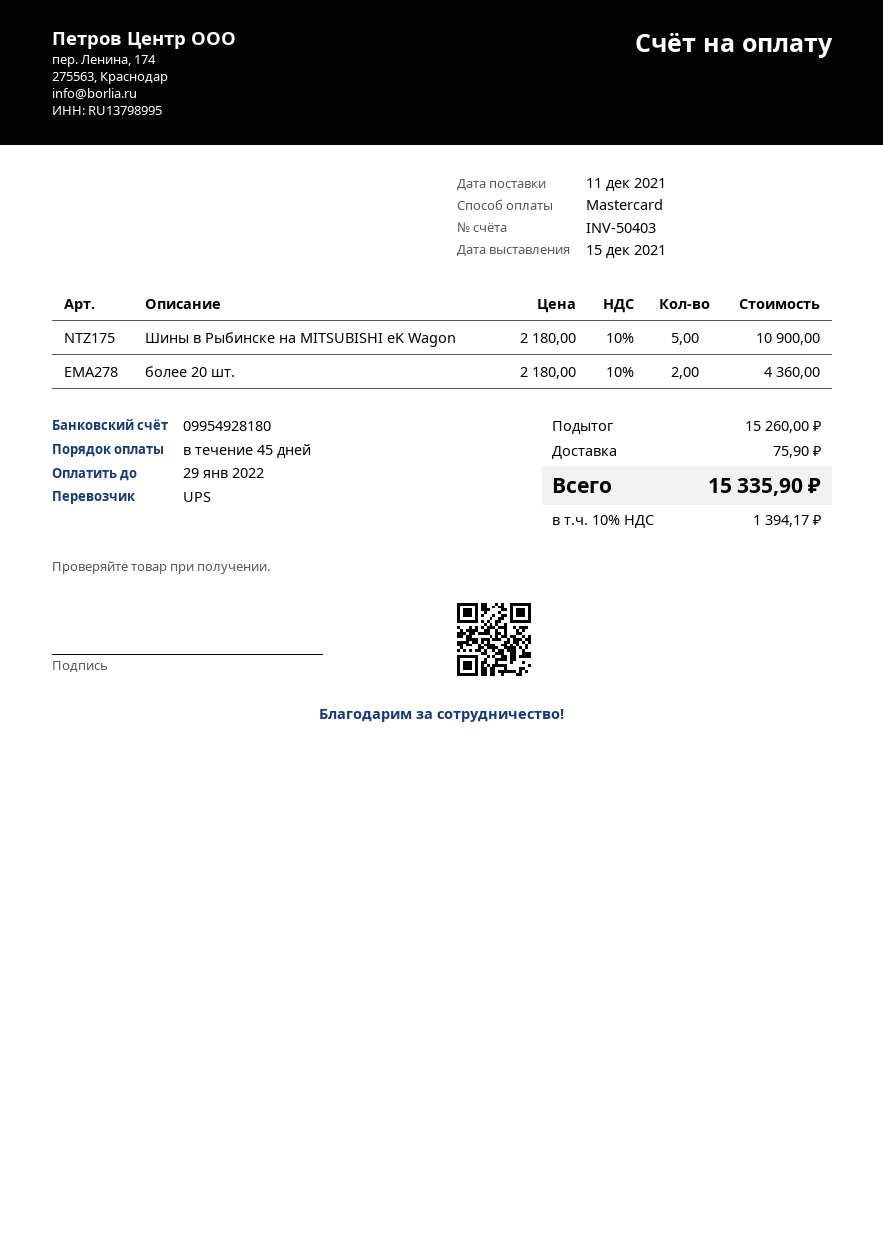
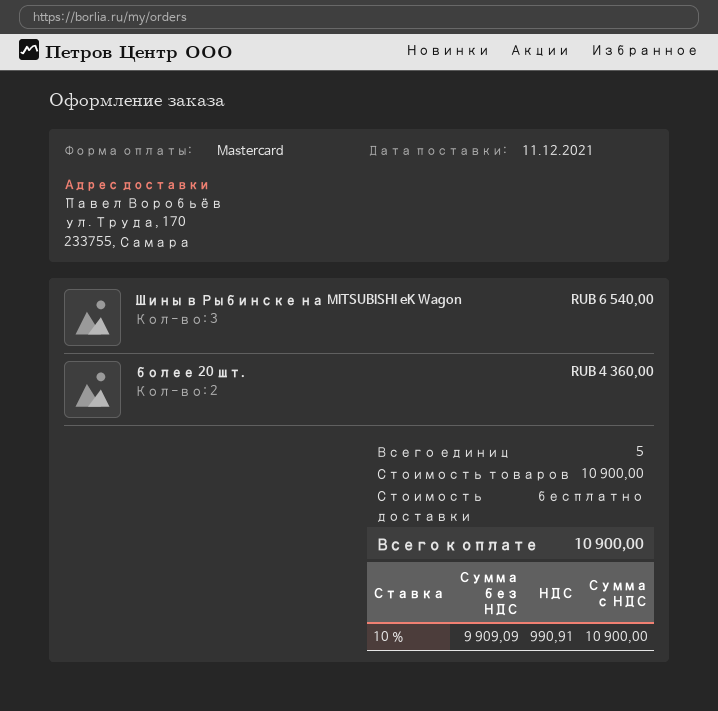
Шины в Рыбинске на MITSUBISHI eK Wagon: 5 for 10900.00 -> 3 for 6540.00
subtotal: 15260.00 -> 10900.00
shipping: 75.90 -> 0.00
tax: 10% = 1394.17 -> 10% = 990.91
total: 15335.90 -> 10900.00

